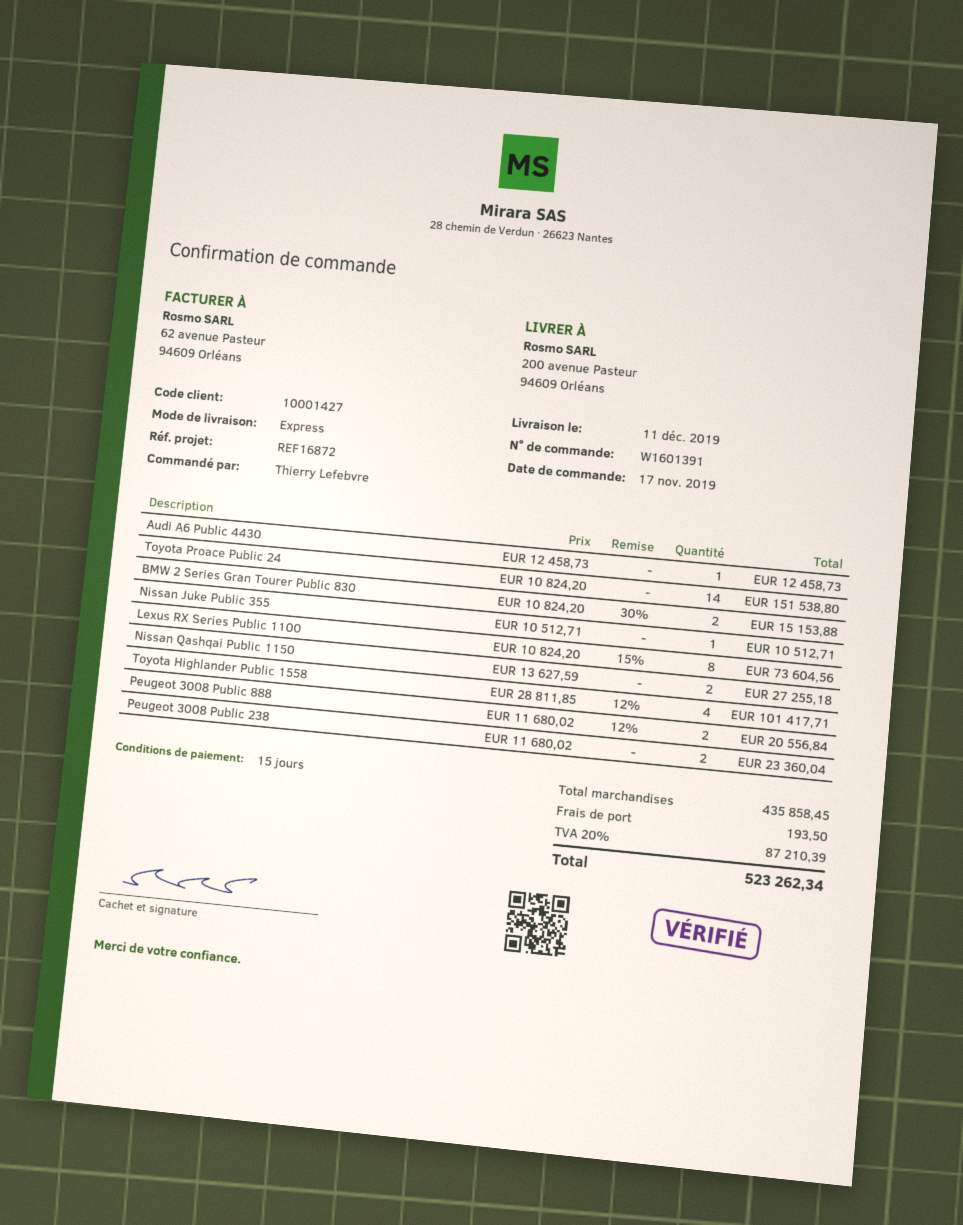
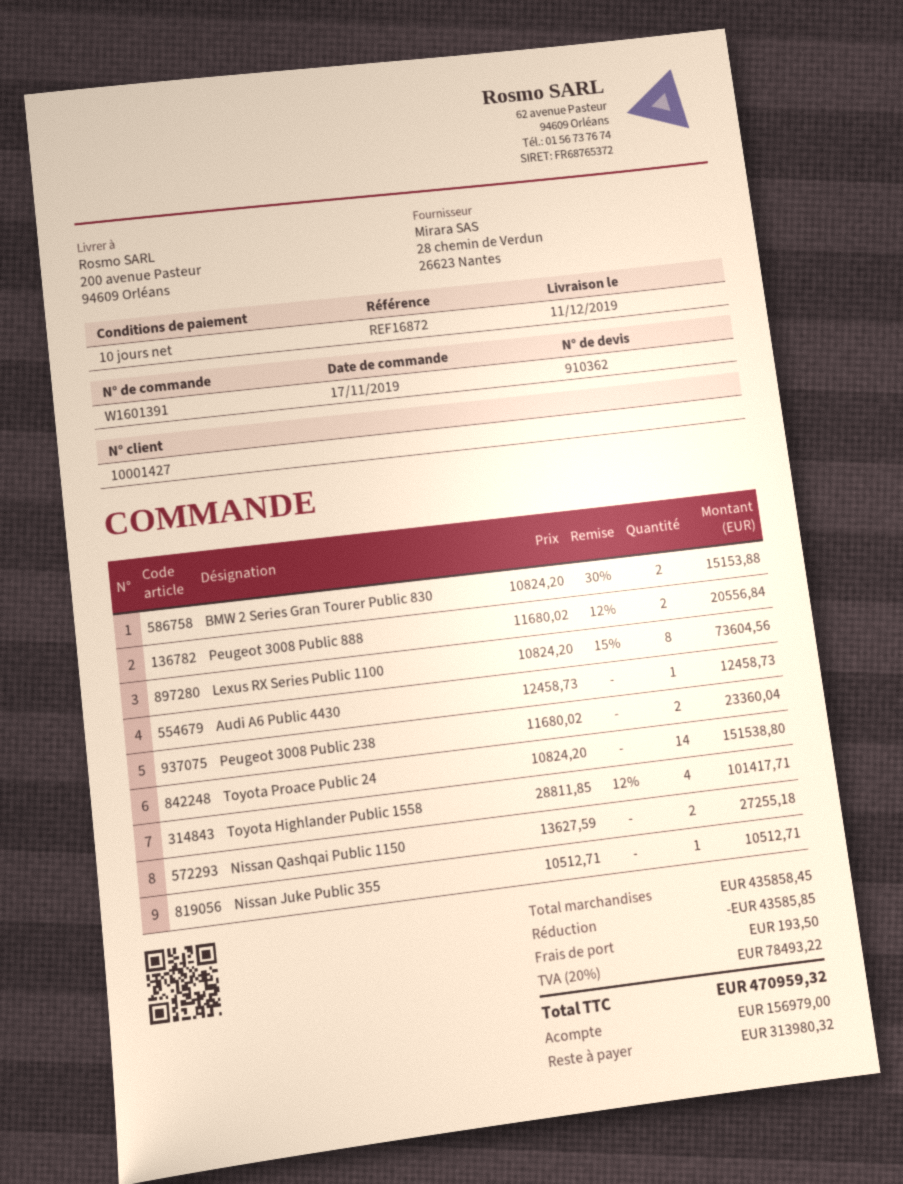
payment terms: 15 days -> 10 days
discount: none -> 43585.85
tax: 20% = 87210.39 -> 20% = 78493.22
total: 523262.34 -> 470959.32

